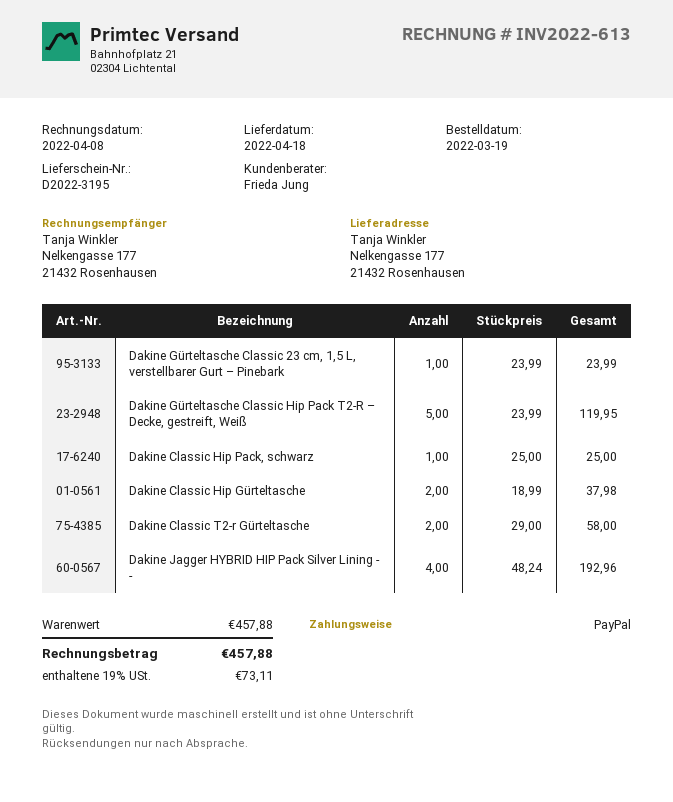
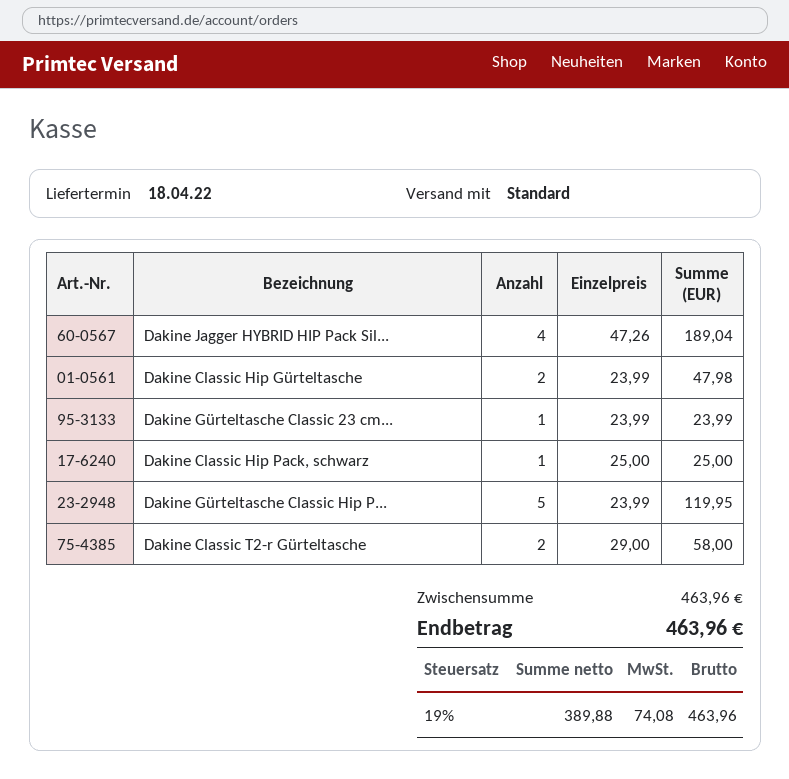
Dakine Classic Hip Gürteltasche: 2 x 18.99 = 37.98 -> 2 x 23.99 = 47.98
Dakine Jagger HYBRID HIP Pack Silver Lining - -: 4 x 48.24 = 192.96 -> 4 x 47.26 = 189.04
subtotal: 457.88 -> 463.96
tax: 19% = 73.11 -> 19% = 74.08
total: 457.88 -> 463.96

